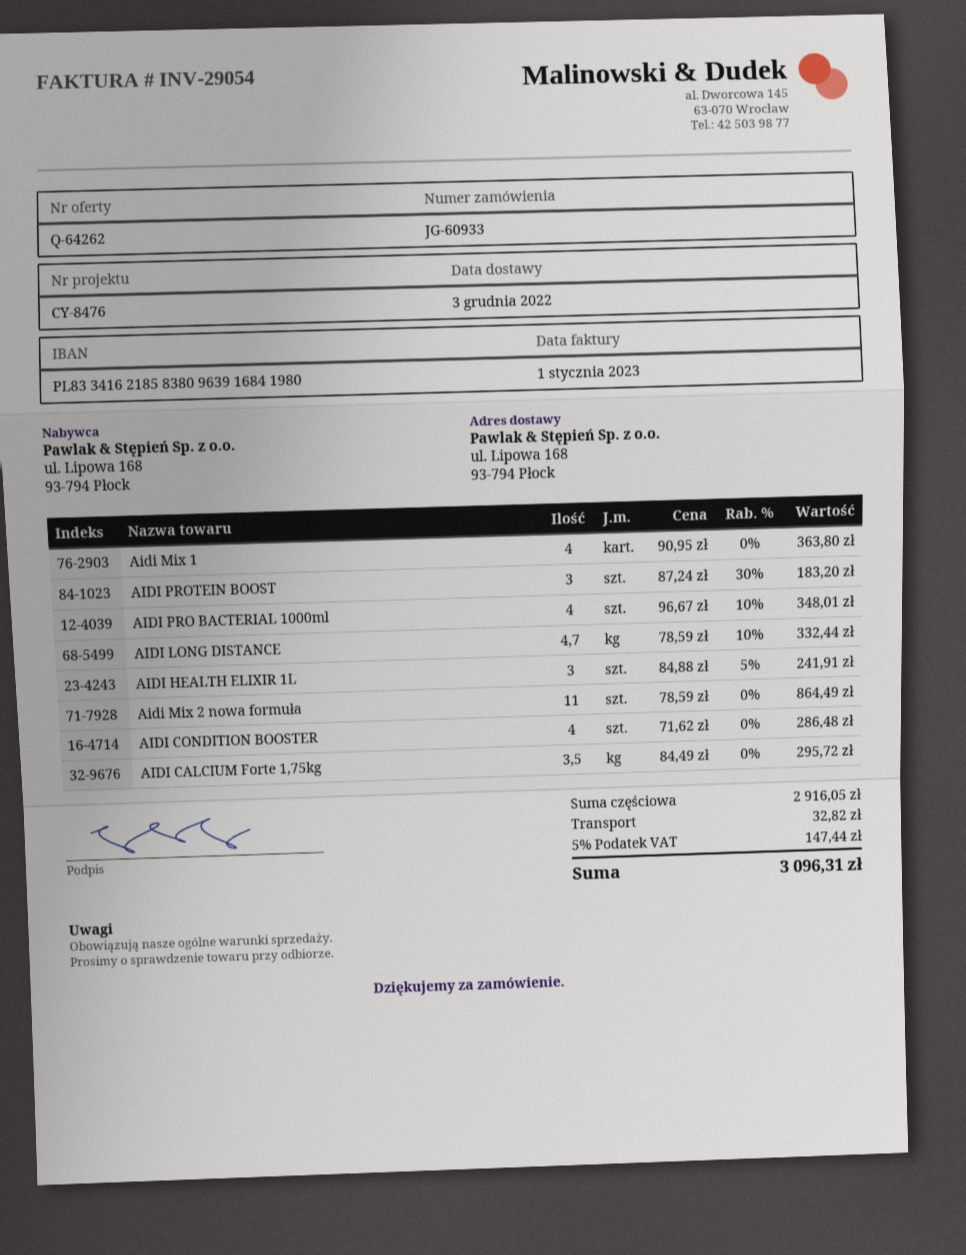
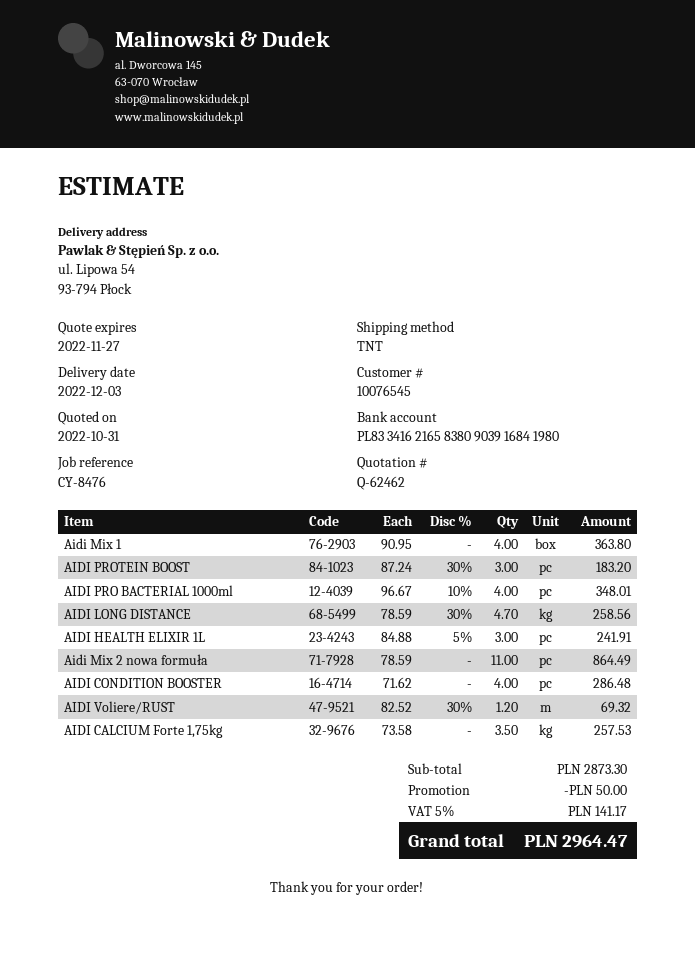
quote number: Q-64262 -> Q-62462
bank account: PL83341621858380963916841980 -> PL83341621658380903916841980
ship to: ul. Lipowa 168, 93-794 Płock -> ul. Lipowa 54, 93-794 Płock
AIDI LONG DISTANCE: 4.7 x 78.59 - 10% = 332.44 -> 4.7 x 78.59 - 30% = 258.56
AIDI CALCIUM Forte 1,75kg: 3.5 x 84.49 = 295.72 -> 3.5 x 73.58 = 257.53
AIDI Voliere/RUST: none -> 1.2 x 82.52 - 30% = 69.32
subtotal: 2916.05 -> 2873.30
discount: none -> 50.00
shipping: 32.82 -> none
tax: 5% = 147.44 -> 5% = 141.17
total: 3096.31 -> 2964.47

